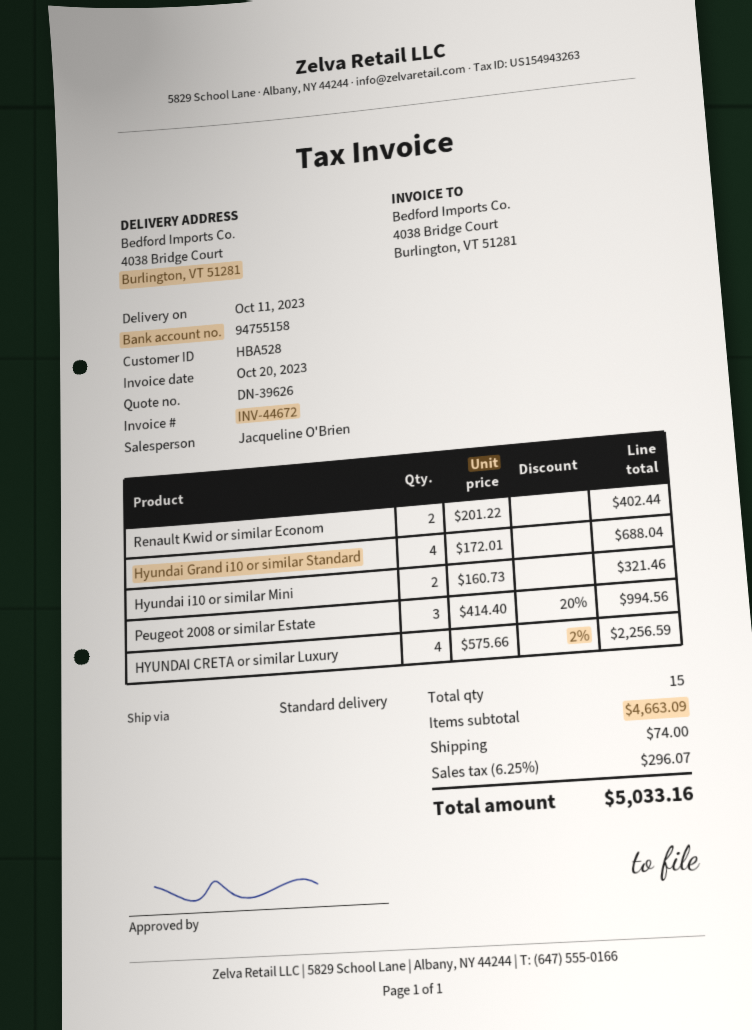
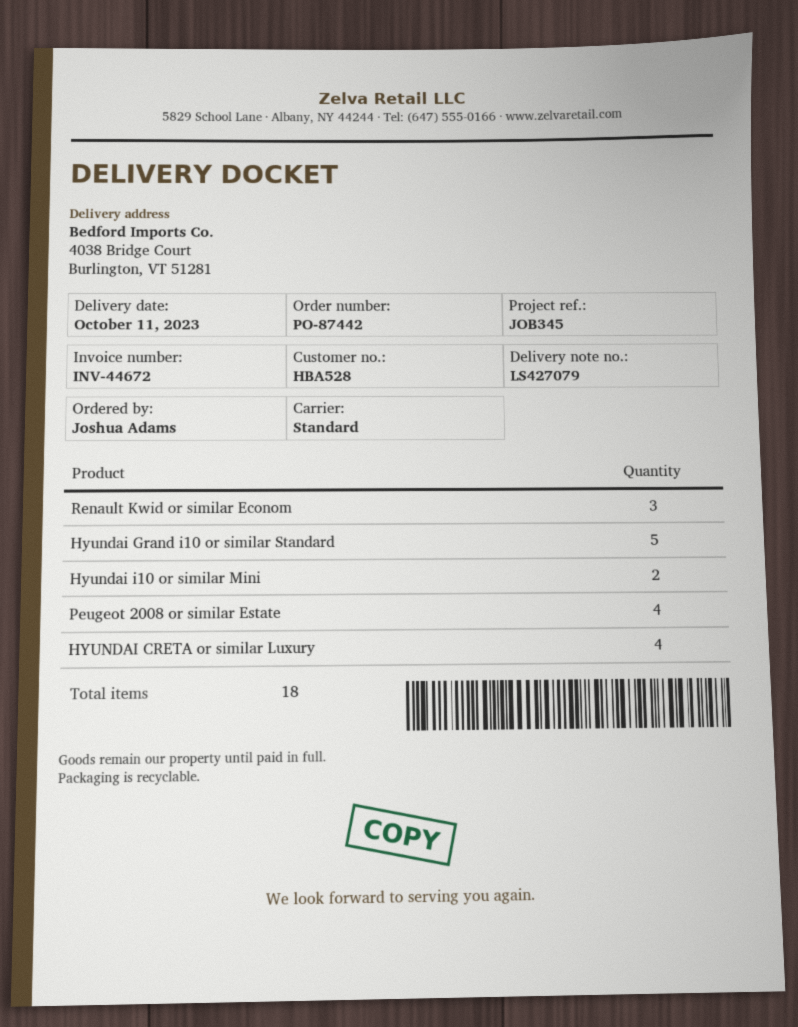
Renault Kwid or similar Econom: 2 -> 3
Hyundai Grand i10 or similar Standard: 4 -> 5
Peugeot 2008 or similar Estate: 3 -> 4
total quantity: 15 -> 18

